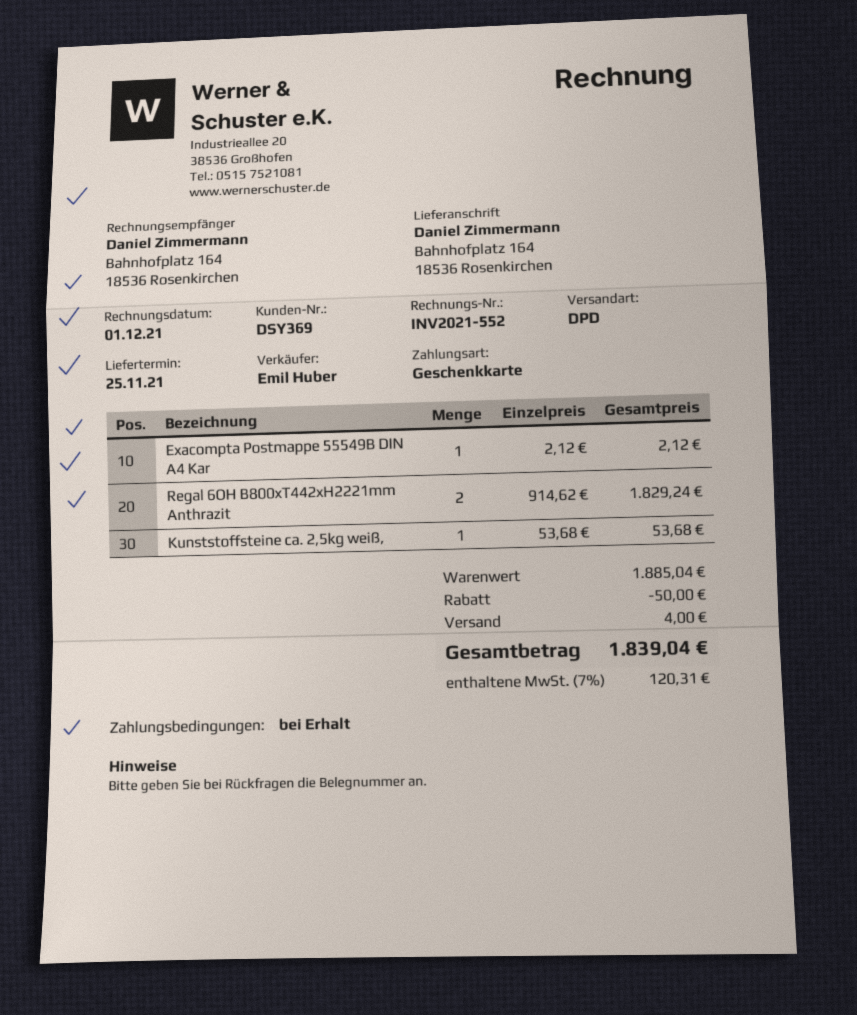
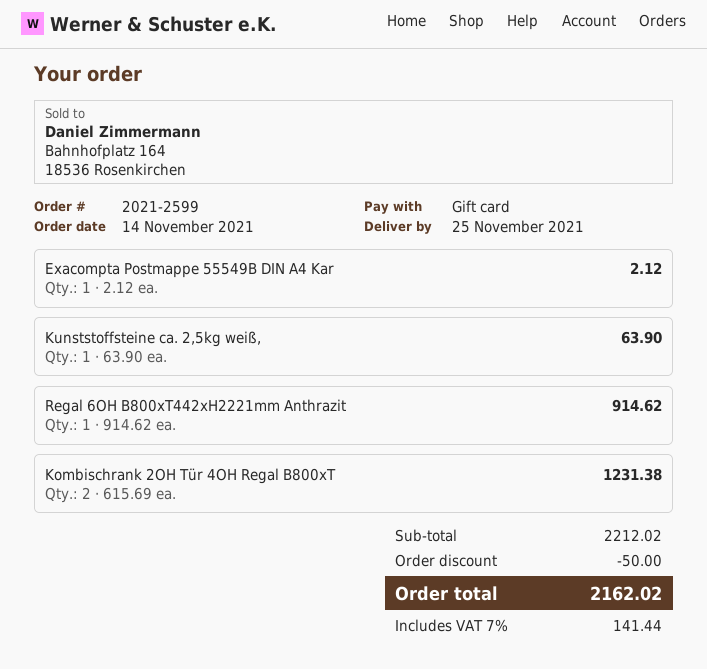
Regal 6OH B800xT442xH2221mm Anthrazit: 2 x 914.62 = 1829.24 -> 1 x 914.62 = 914.62
Kunststoffsteine ca. 2,5kg weiß,: 1 x 53.68 = 53.68 -> 1 x 63.90 = 63.90
Kombischrank 2OH Tür 4OH Regal B800xT: none -> 2 x 615.69 = 1231.38
subtotal: 1885.04 -> 2212.02
shipping: 4.00 -> none
tax: 7% = 120.31 -> 7% = 141.44
total: 1839.04 -> 2162.02

